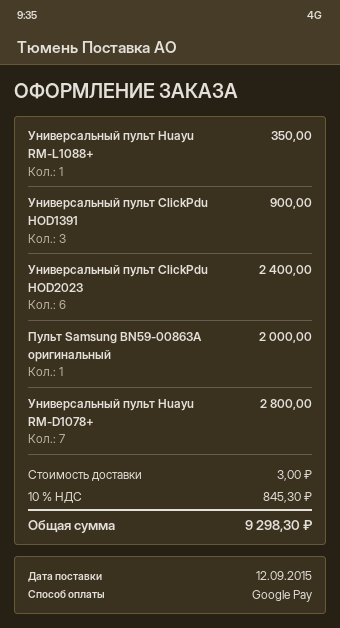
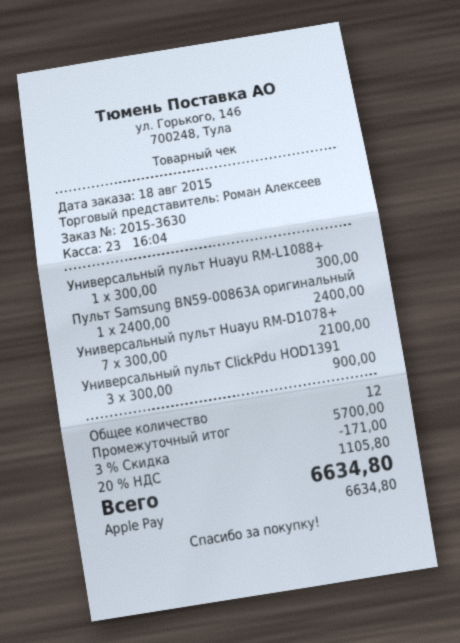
payment method: Google Pay -> Apple Pay
Универсальный пульт Huayu RM-L1088+: 1 for 350.00 -> 1 for 300.00
Универсальный пульт ClickPdu HOD2023: 6 for 2400.00 -> none
Пульт Samsung BN59-00863A оригинальный: 1 for 2000.00 -> 1 for 2400.00
Универсальный пульт Huayu RM-D1078+: 7 for 2800.00 -> 7 for 2100.00
discount: none -> 3% = 171.00
shipping: 3.00 -> none
tax: 10% = 845.30 -> 20% = 1105.80
total: 9298.30 -> 6634.80

